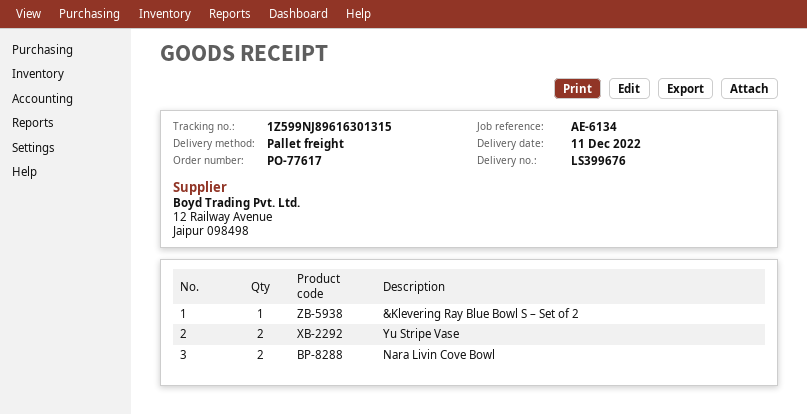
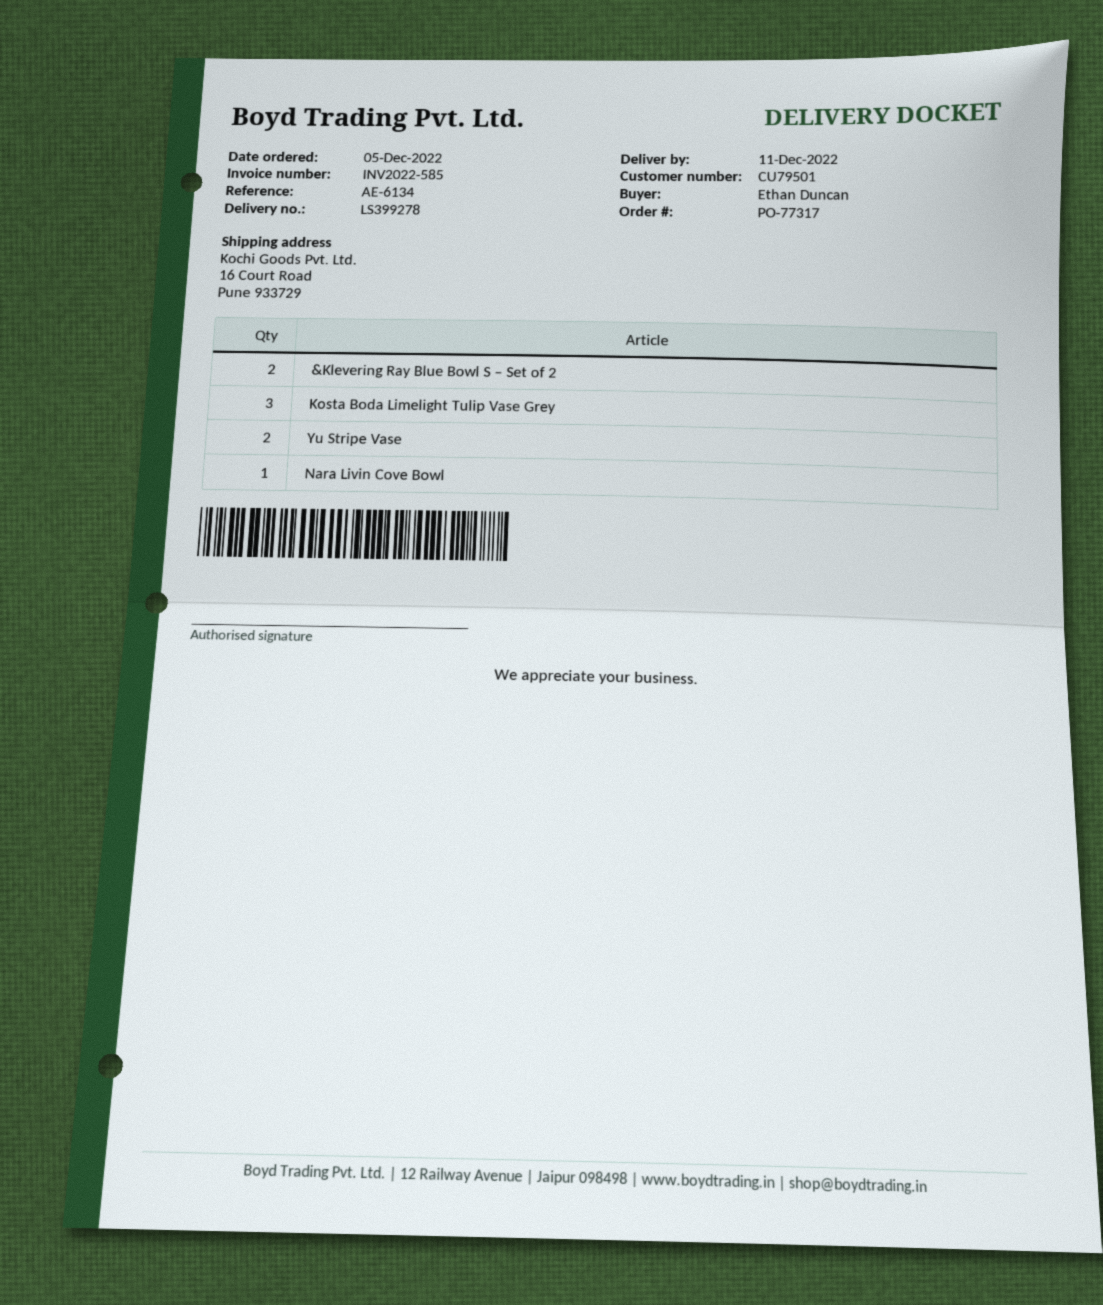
order number: PO-77617 -> PO-77317
delivery note number: LS399676 -> LS399278
&Klevering Ray Blue Bowl S – Set of 2: 1 -> 2
Nara Livin Cove Bowl: 2 -> 1
Kosta Boda Limelight Tulip Vase Grey: none -> 3

